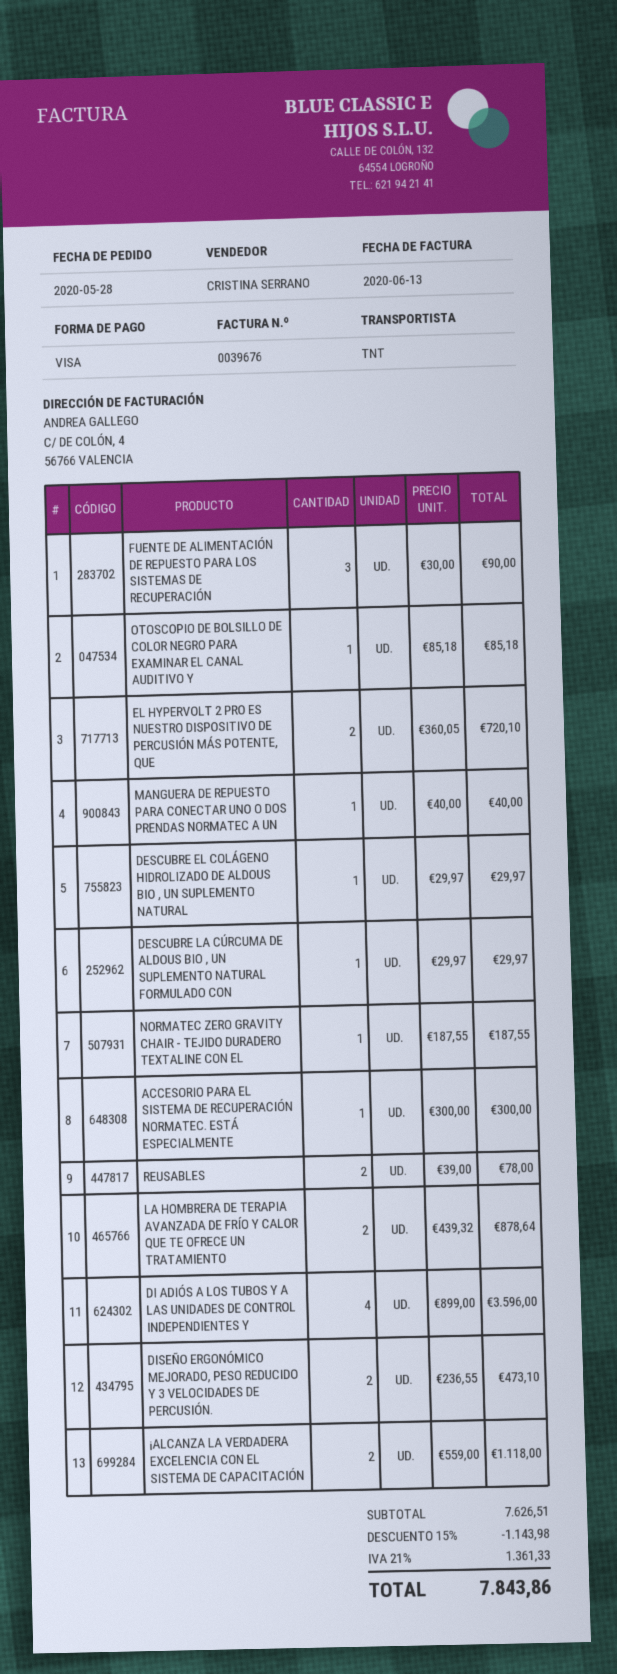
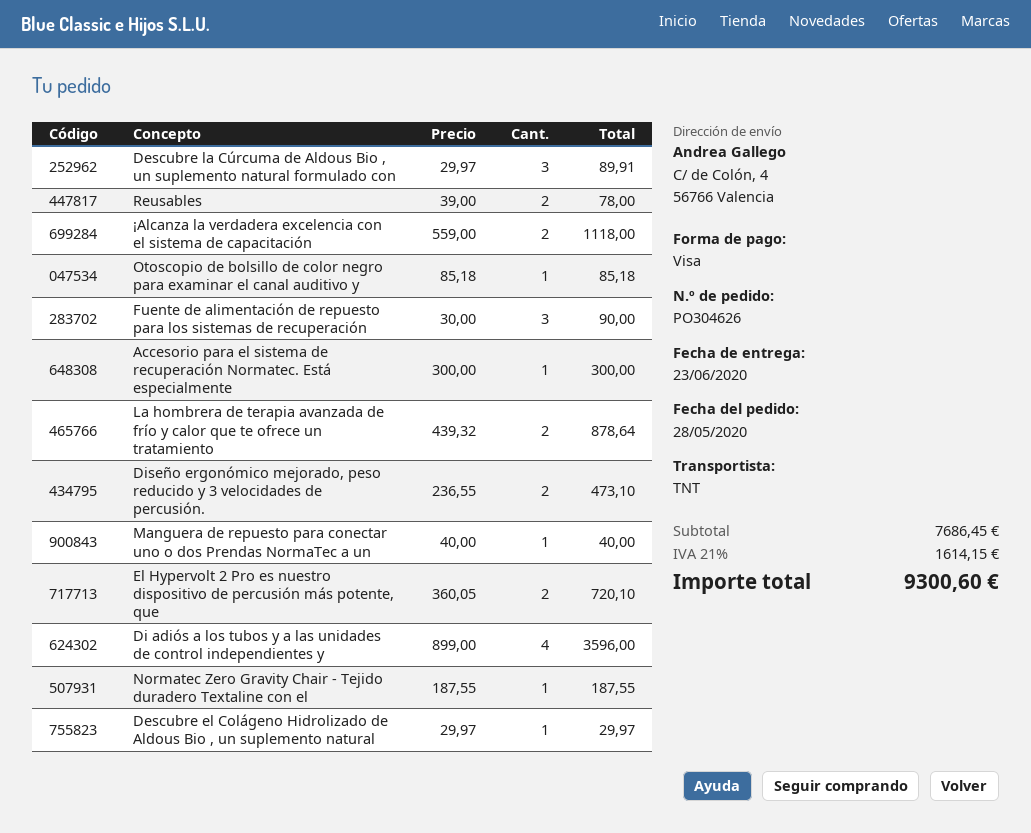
DESCUBRE LA CÚRCUMA DE ALDOUS BIO , UN SUPLEMENTO NATURAL FORMULADO CON: 1 x 29.97 = 29.97 -> 3 x 29.97 = 89.91
subtotal: 7626.51 -> 7686.45
discount: 15% = 1143.98 -> none
tax: 21% = 1361.33 -> 21% = 1614.15
total: 7843.86 -> 9300.60

